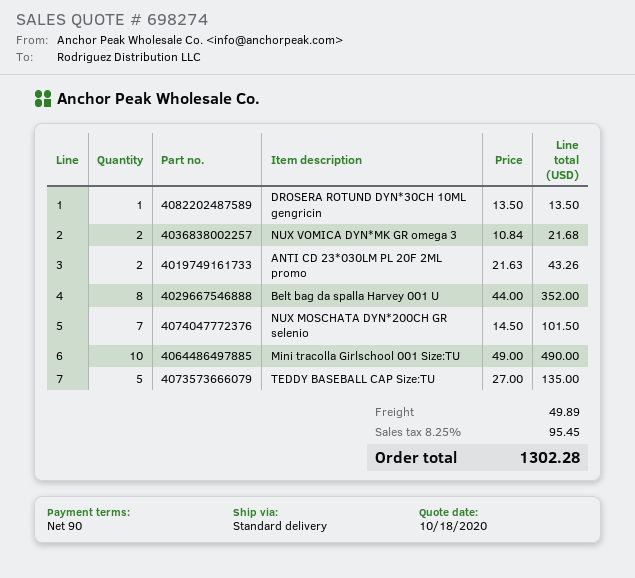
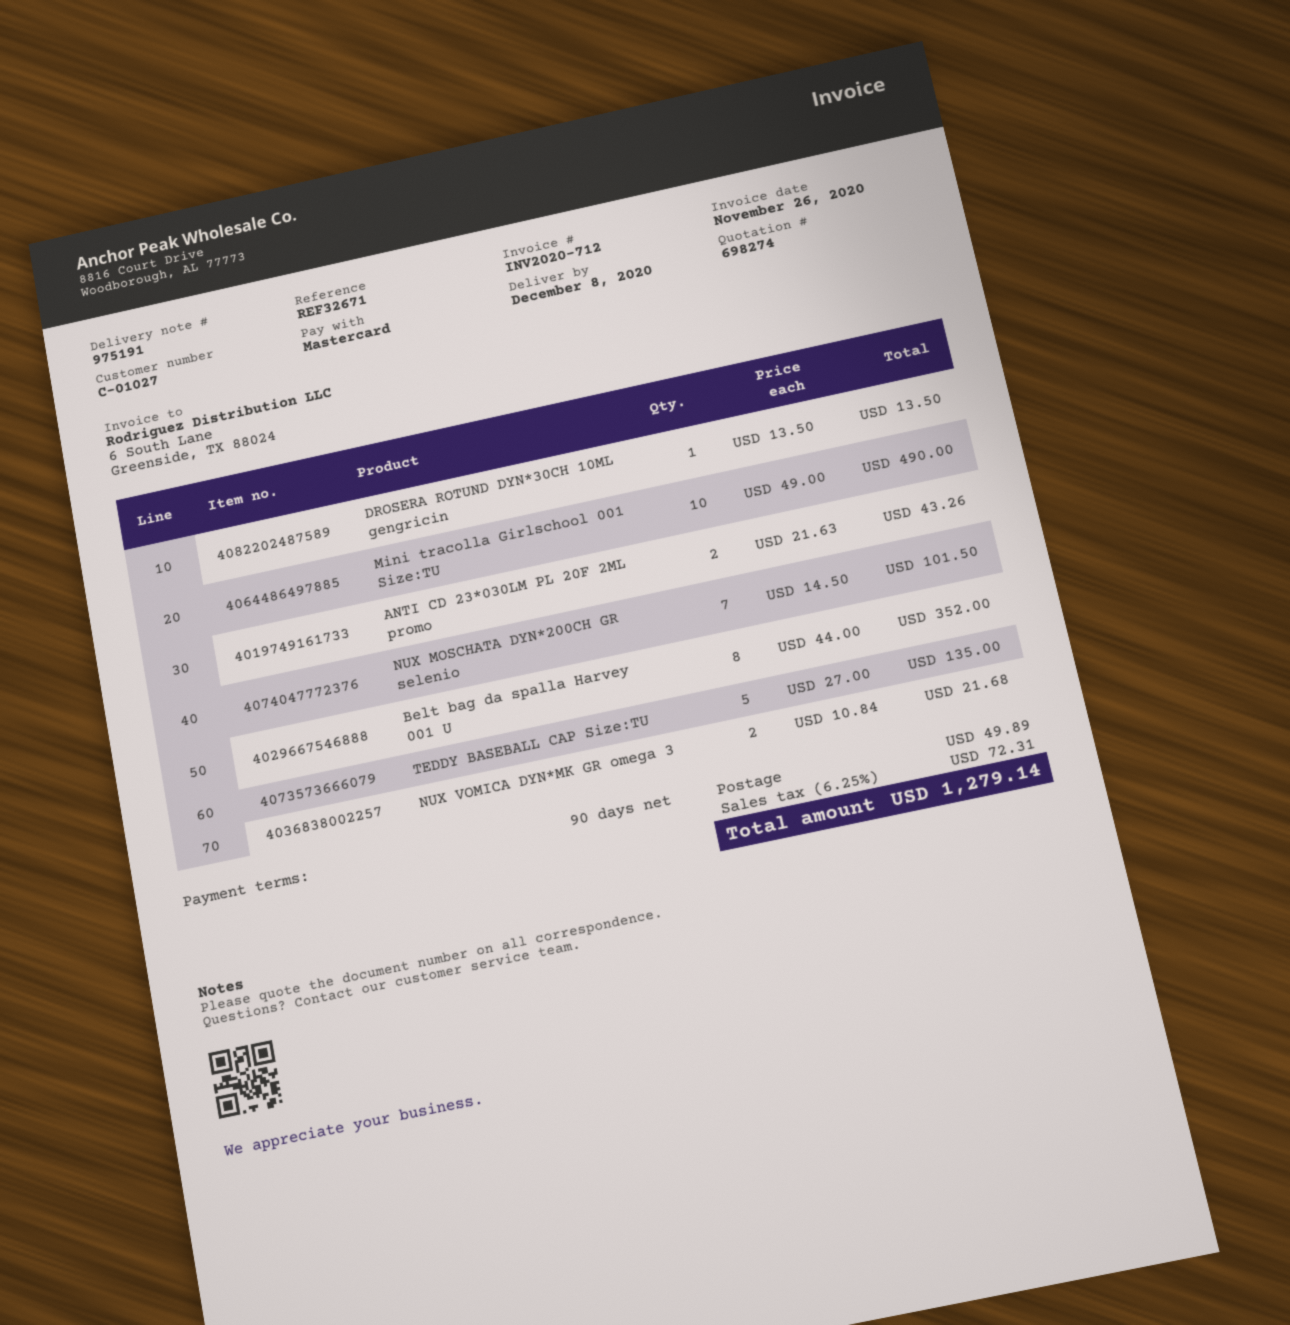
tax: 8.25% = 95.45 -> 6.25% = 72.31
total: 1302.28 -> 1279.14

